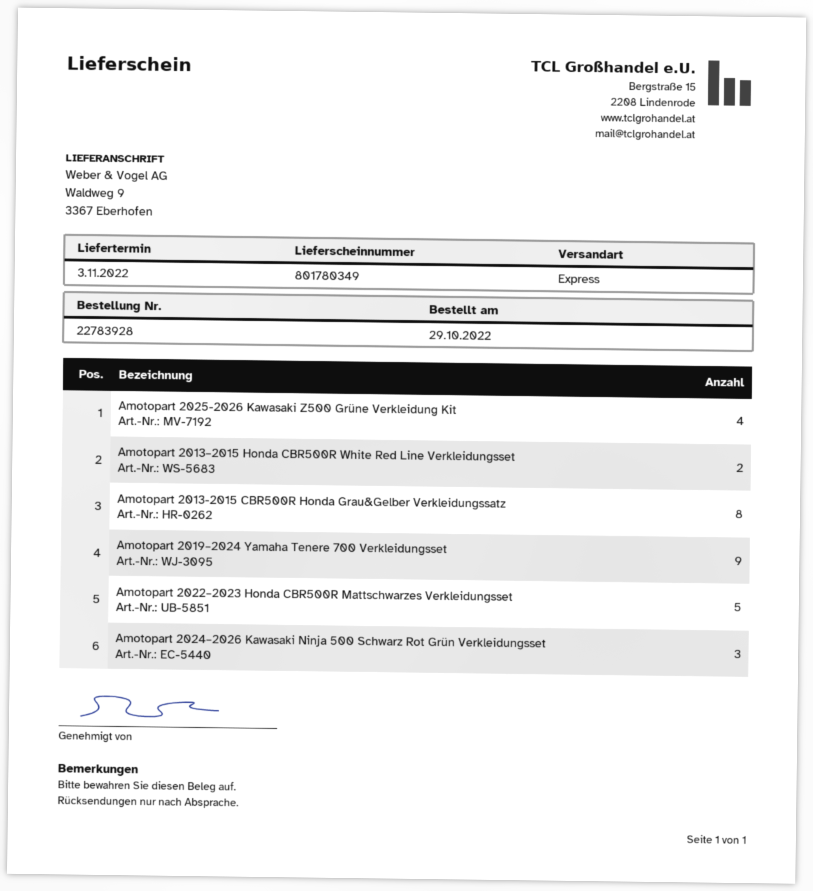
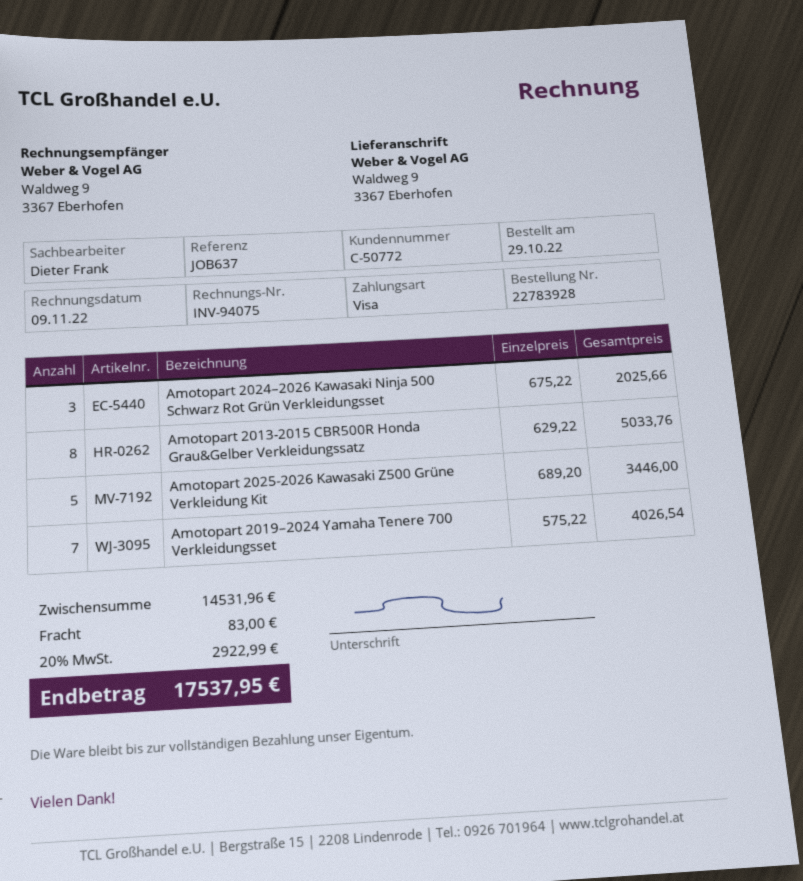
Amotopart 2025-2026 Kawasaki Z500 Grüne Verkleidung Kit: 4 -> 5
Amotopart 2013–2015 Honda CBR500R White Red Line Verkleidungsset: 2 -> none
Amotopart 2019–2024 Yamaha Tenere 700 Verkleidungsset: 9 -> 7
Amotopart 2022–2023 Honda CBR500R Mattschwarzes Verkleidungsset: 5 -> none

